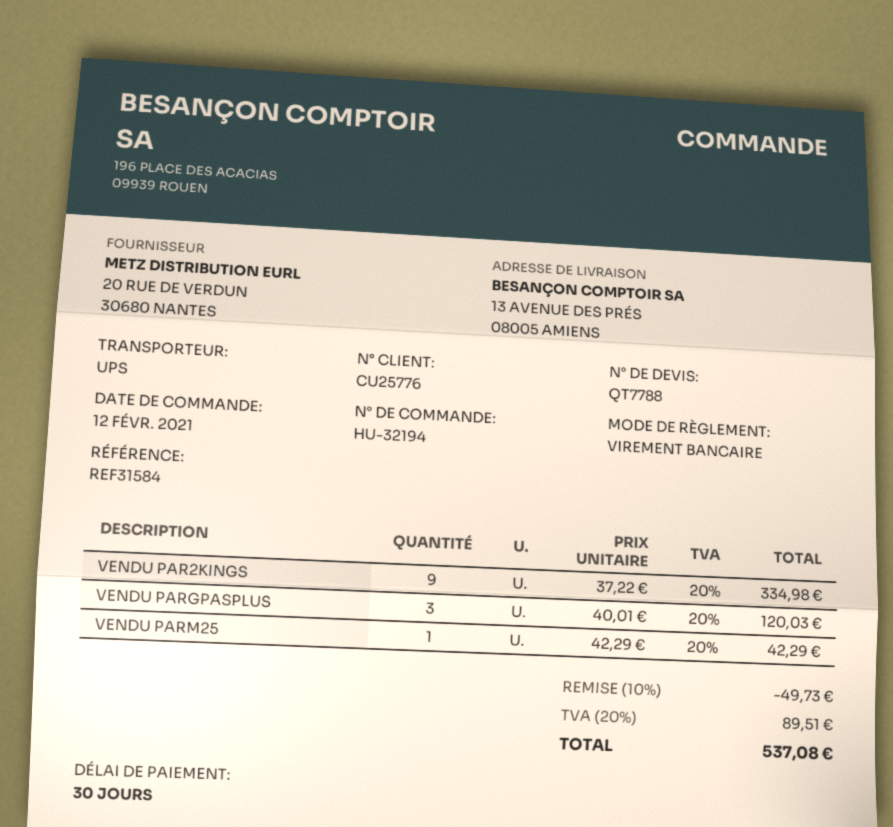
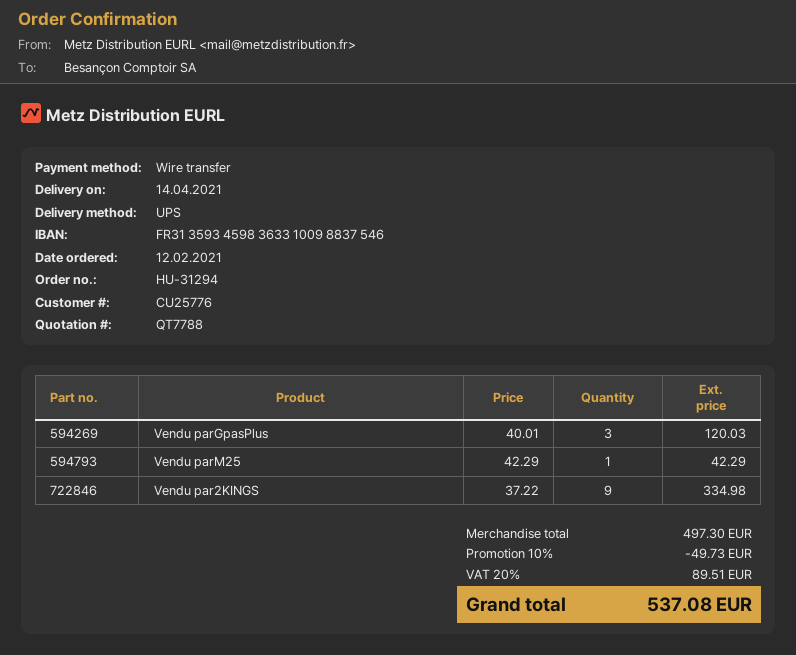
order number: HU-32194 -> HU-31294

